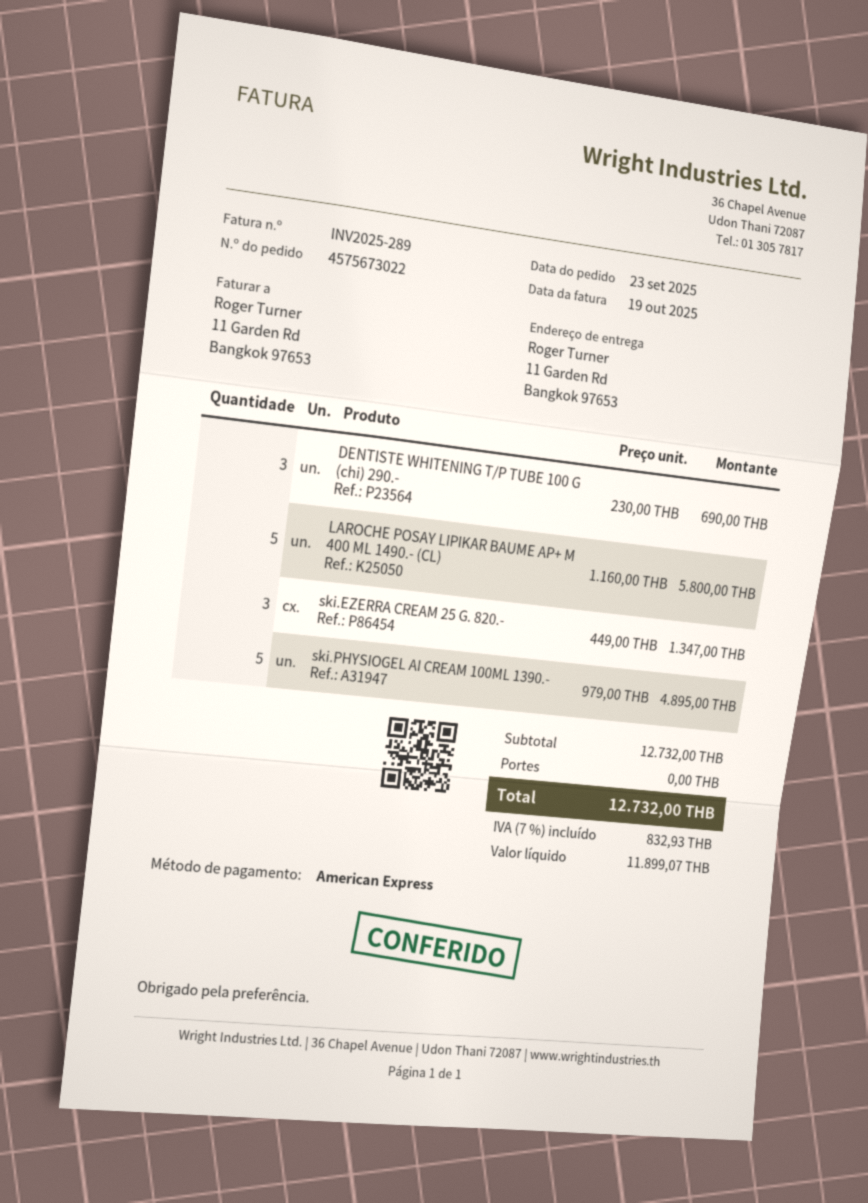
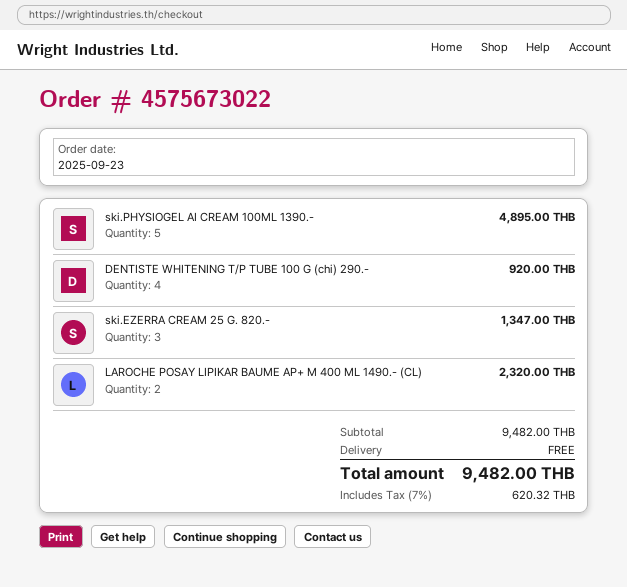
DENTISTE WHITENING T/P TUBE 100 G (chi) 290.-: 3 for 690.00 -> 4 for 920.00
LAROCHE POSAY LIPIKAR BAUME AP+ M 400 ML 1490.- (CL): 5 for 5800.00 -> 2 for 2320.00
subtotal: 12732.00 -> 9482.00
tax: 7% = 832.93 -> 7% = 620.32
total: 12732.00 -> 9482.00

